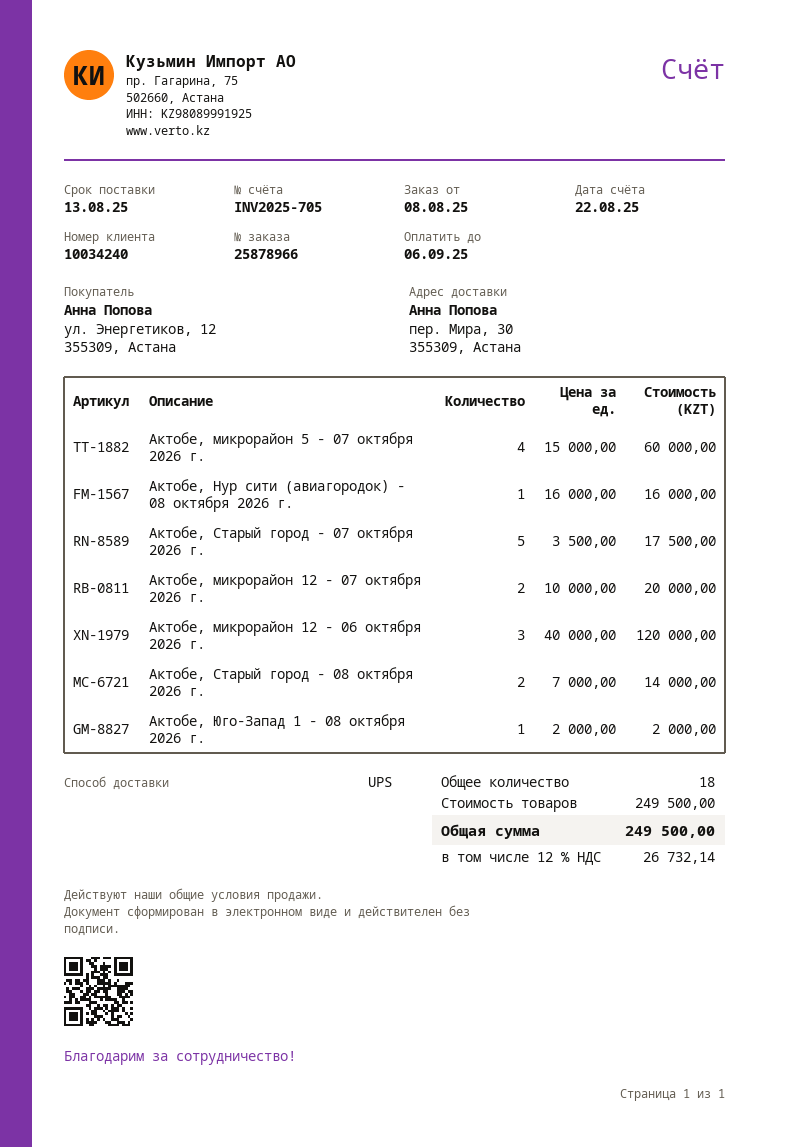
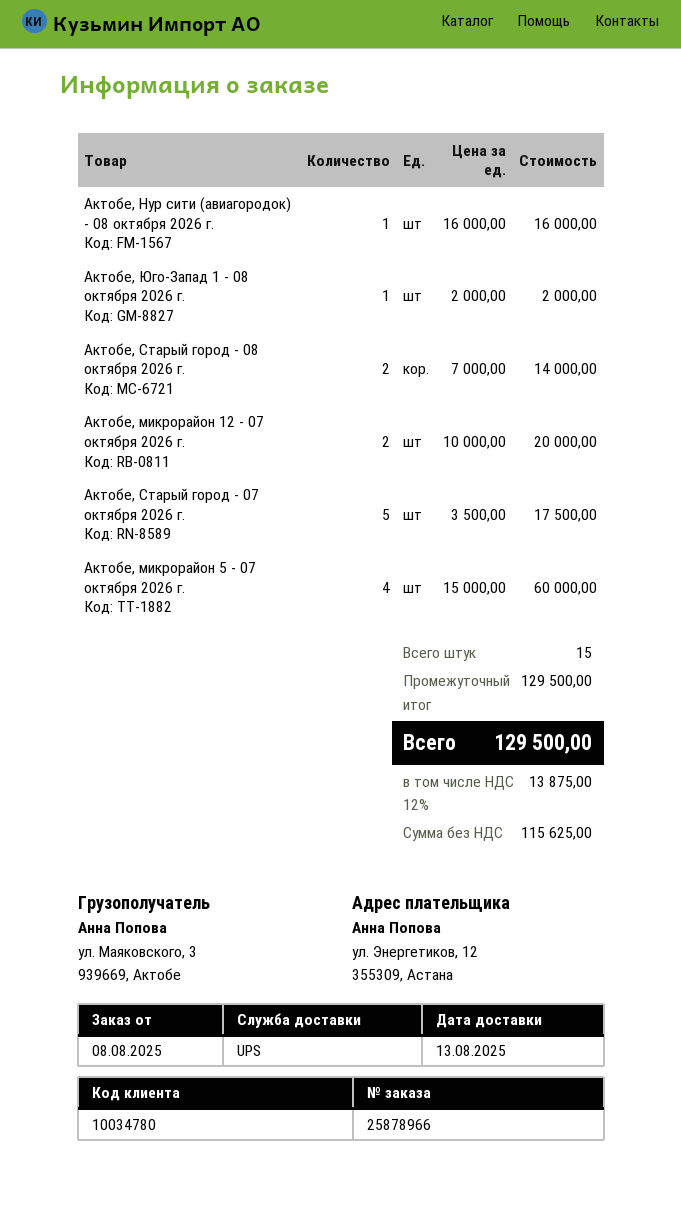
customer number: 10034240 -> 10034780
ship to: пер. Мира, 30, 355309, Астана -> ул. Маяковского, 3, 939669, Актобе
Актобе, микрорайон 12 - 06 октября 2026 г.: 3 x 40000.00 = 120000.00 -> none
total quantity: 18 -> 15
subtotal: 249500.00 -> 129500.00
tax: 12% = 26732.14 -> 12% = 13875.00
total: 249500.00 -> 129500.00

